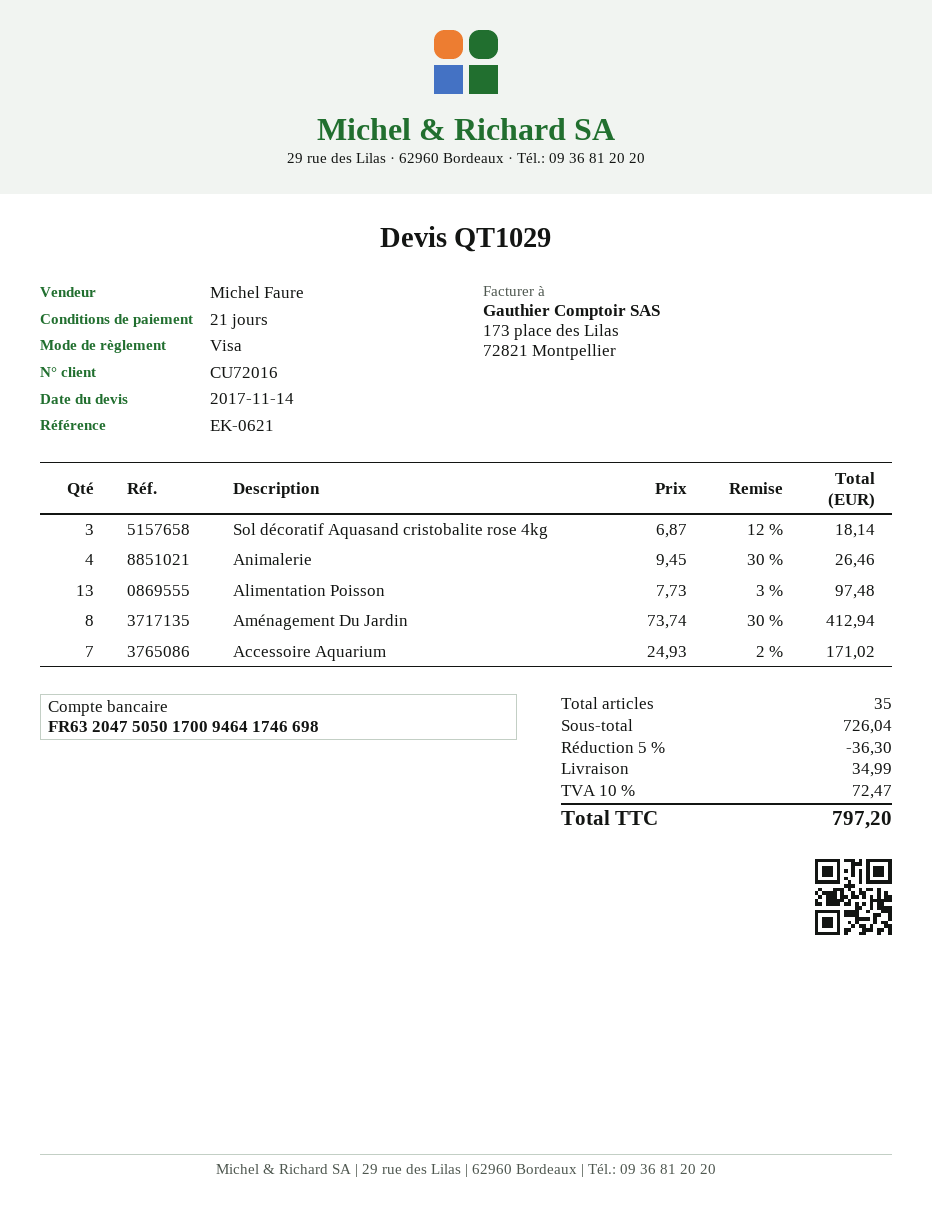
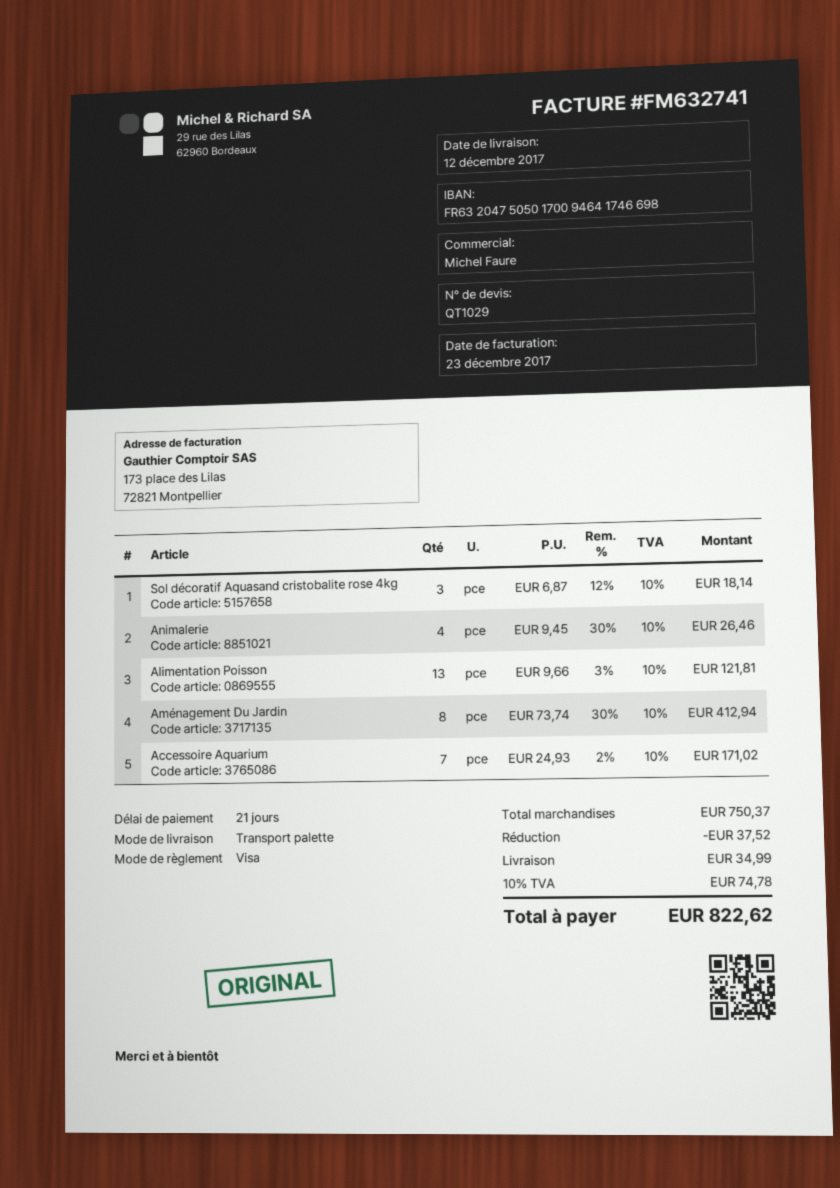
Alimentation Poisson: 13 x 7.73 - 3% = 97.48 -> 13 x 9.66 - 3% = 121.81
subtotal: 726.04 -> 750.37
discount: 36.30 -> 37.52
tax: 10% = 72.47 -> 10% = 74.78
total: 797.20 -> 822.62

